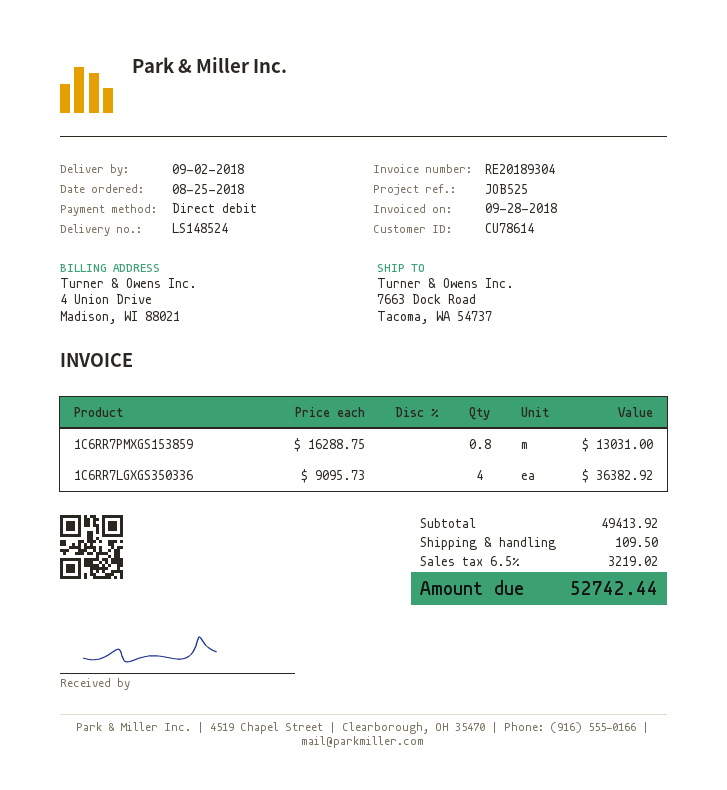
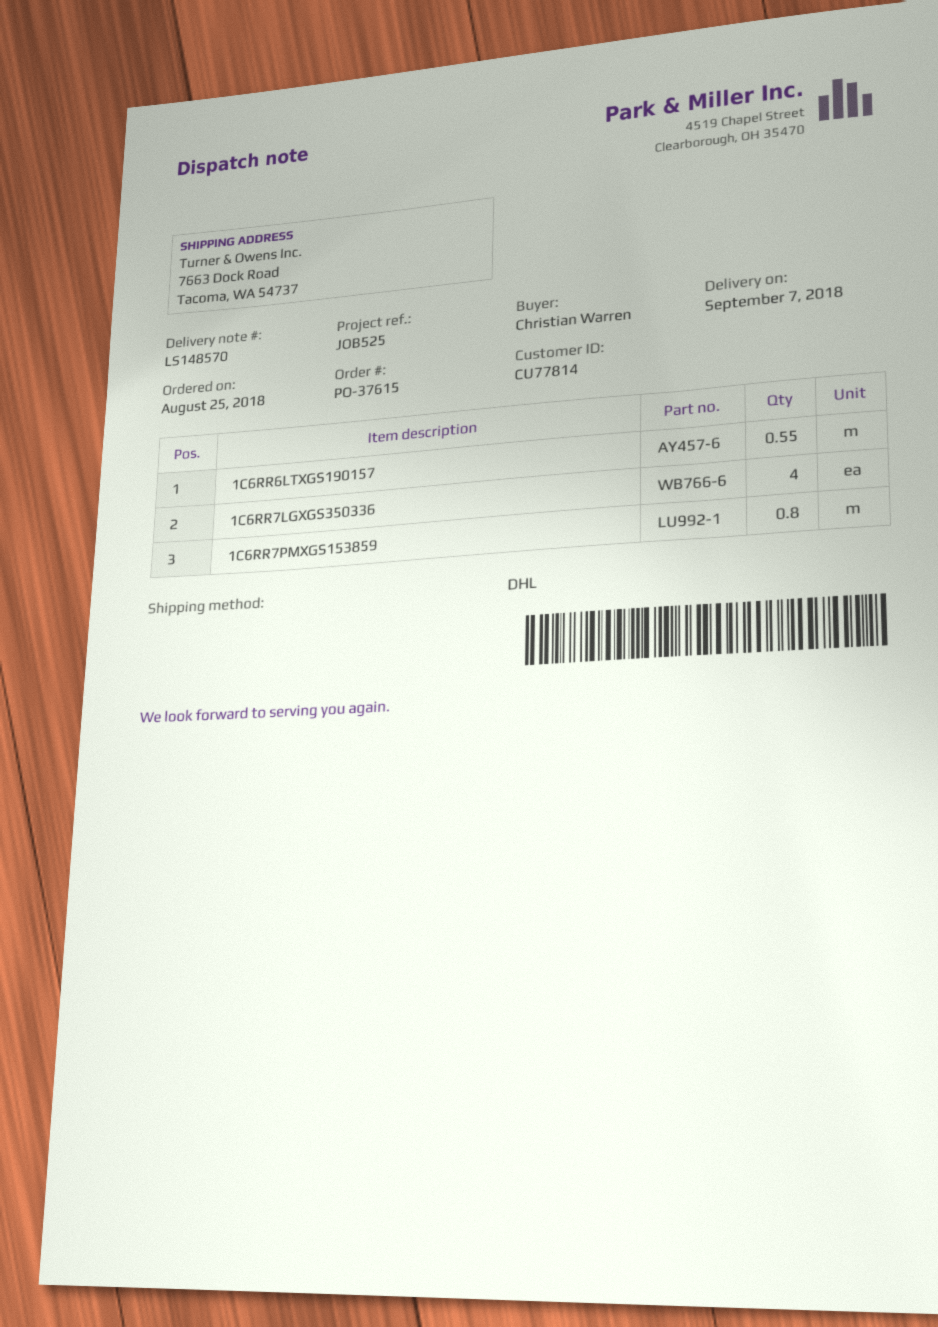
delivery note number: LS148524 -> LS148570
delivery date: 2018-09-02 -> 2018-09-07
customer number: CU78614 -> CU77814
1C6RR6LTXGS190157: none -> 0.55

